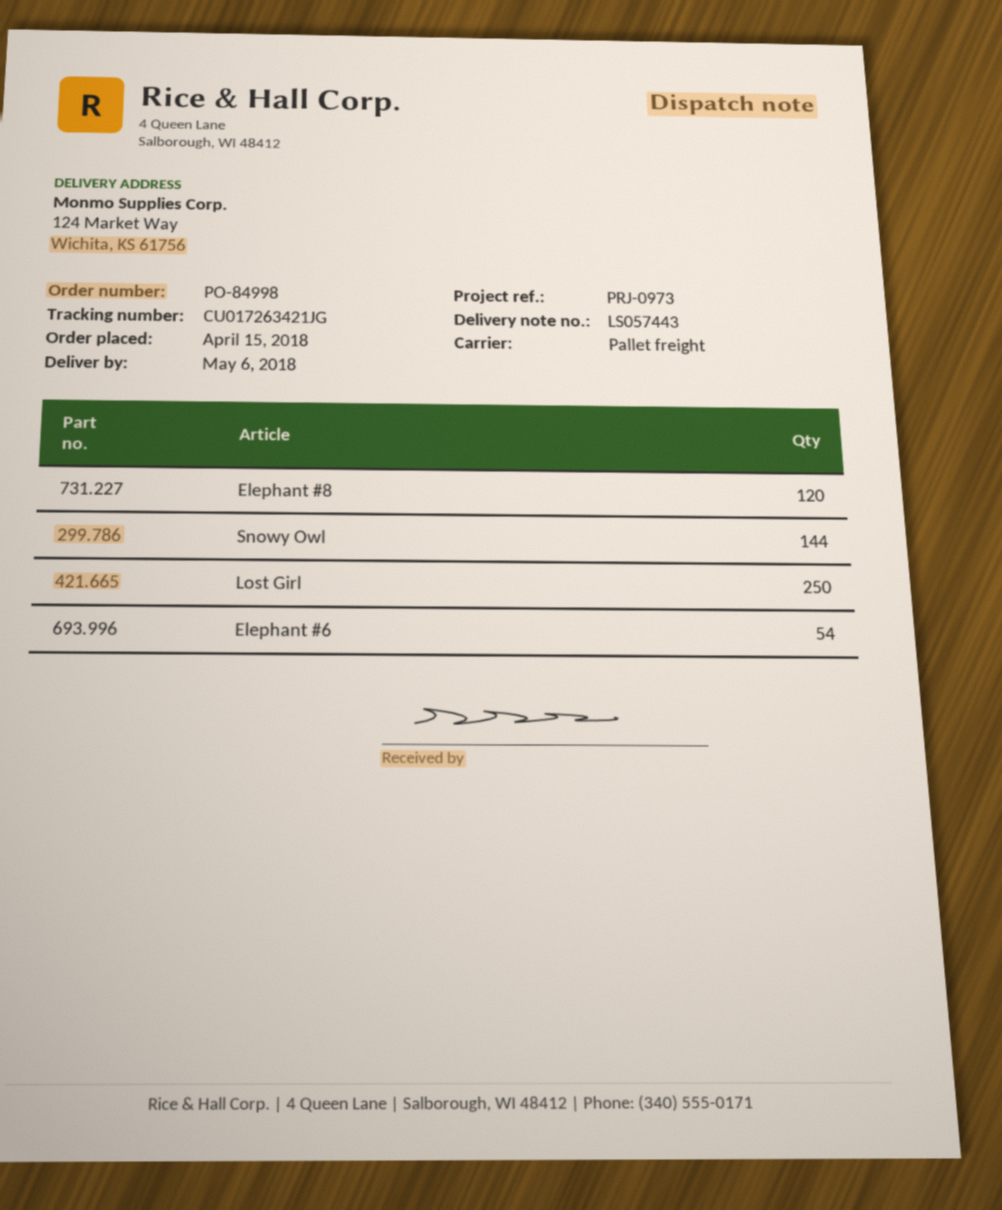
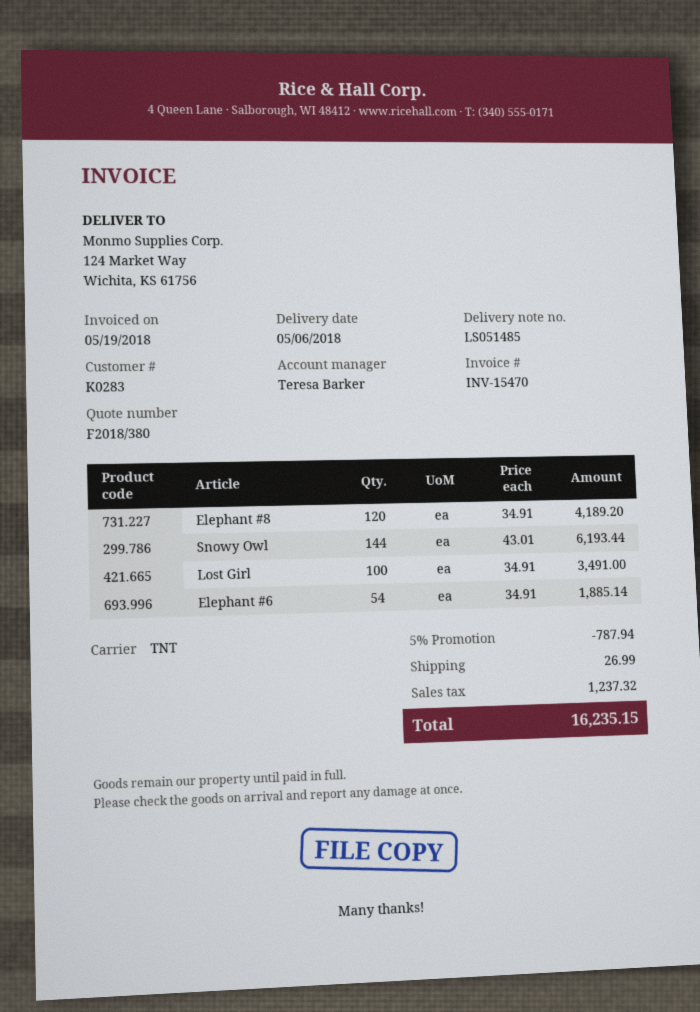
delivery note number: LS057443 -> LS051485
shipping method: pallet freight -> TNT
Lost Girl: 250 -> 100

